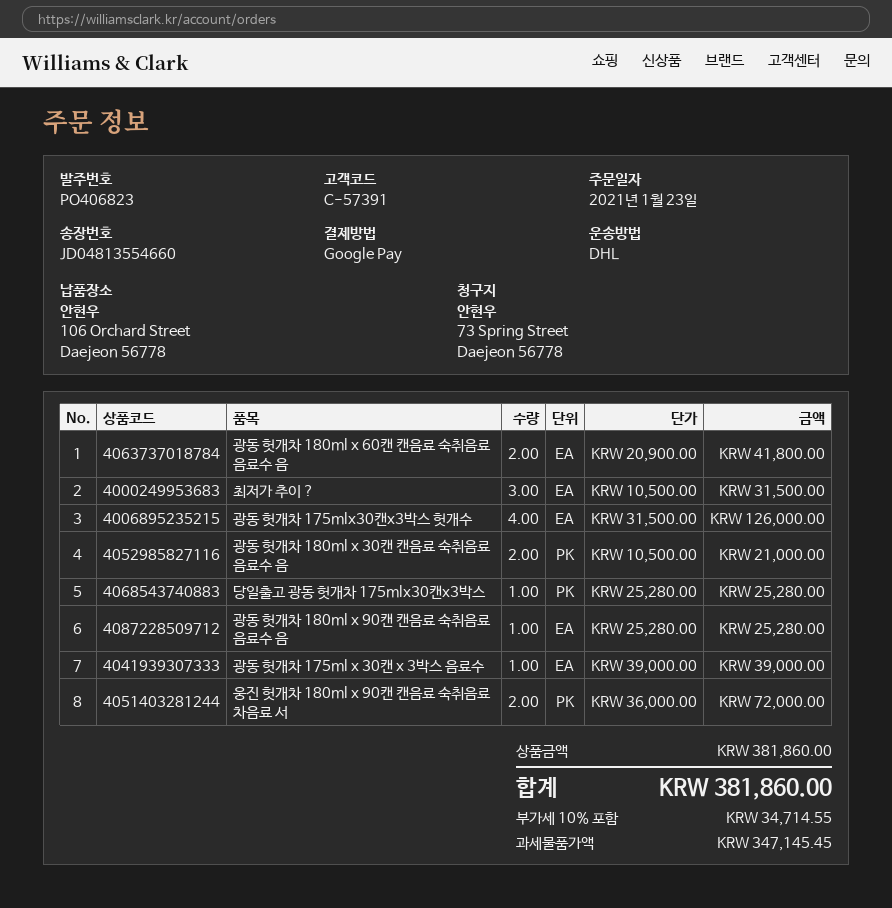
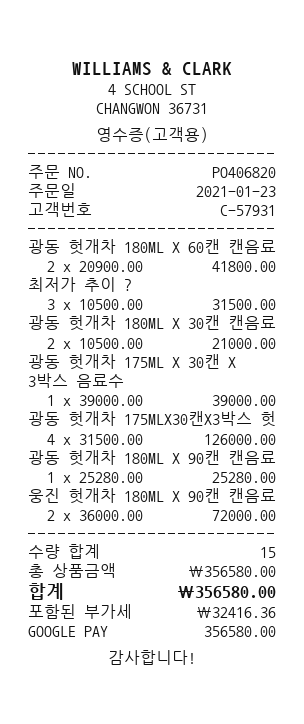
order number: PO406823 -> PO406820
customer number: C-57391 -> C-57931
당일출고 광동 헛개차 175mlx30캔x3박스: 1 x 25280.00 = 25280.00 -> none
subtotal: 381860.00 -> 356580.00
tax: 34714.55 -> 32416.36
total: 381860.00 -> 356580.00

